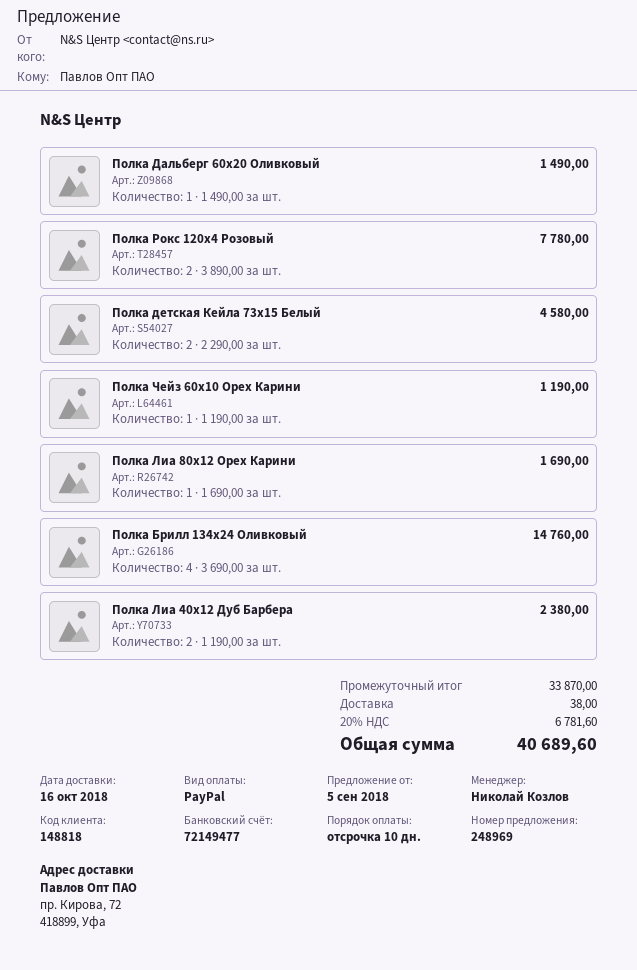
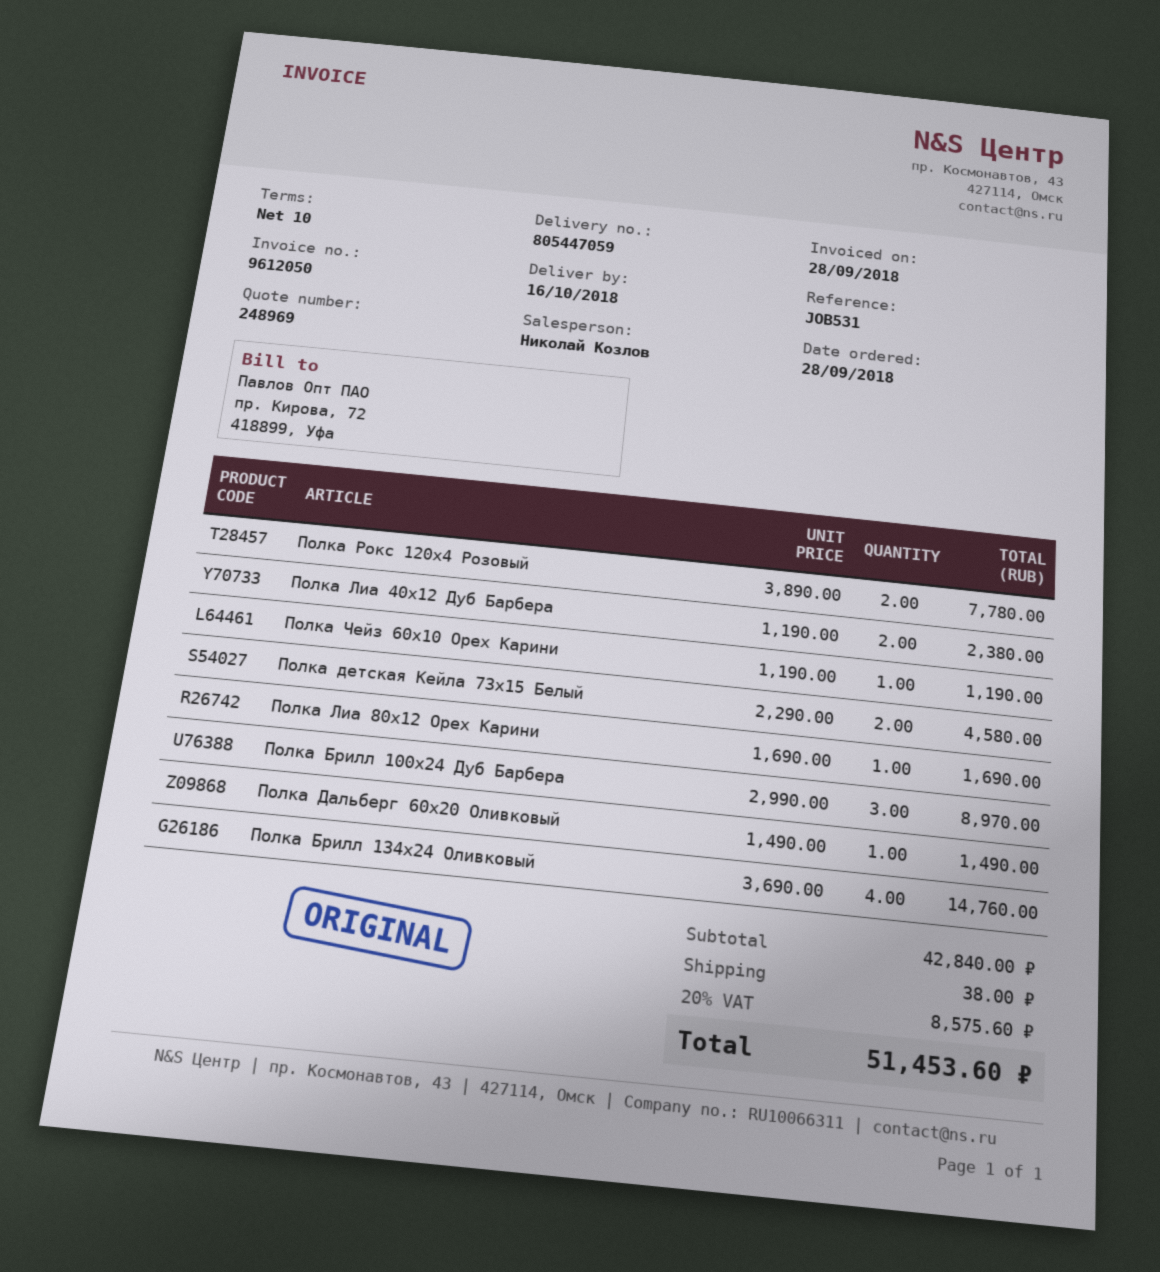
Полка Брилл 100x24 Дуб Барбера: none -> 3 x 2990.00 = 8970.00
subtotal: 33870.00 -> 42840.00
tax: 20% = 6781.60 -> 20% = 8575.60
total: 40689.60 -> 51453.60

